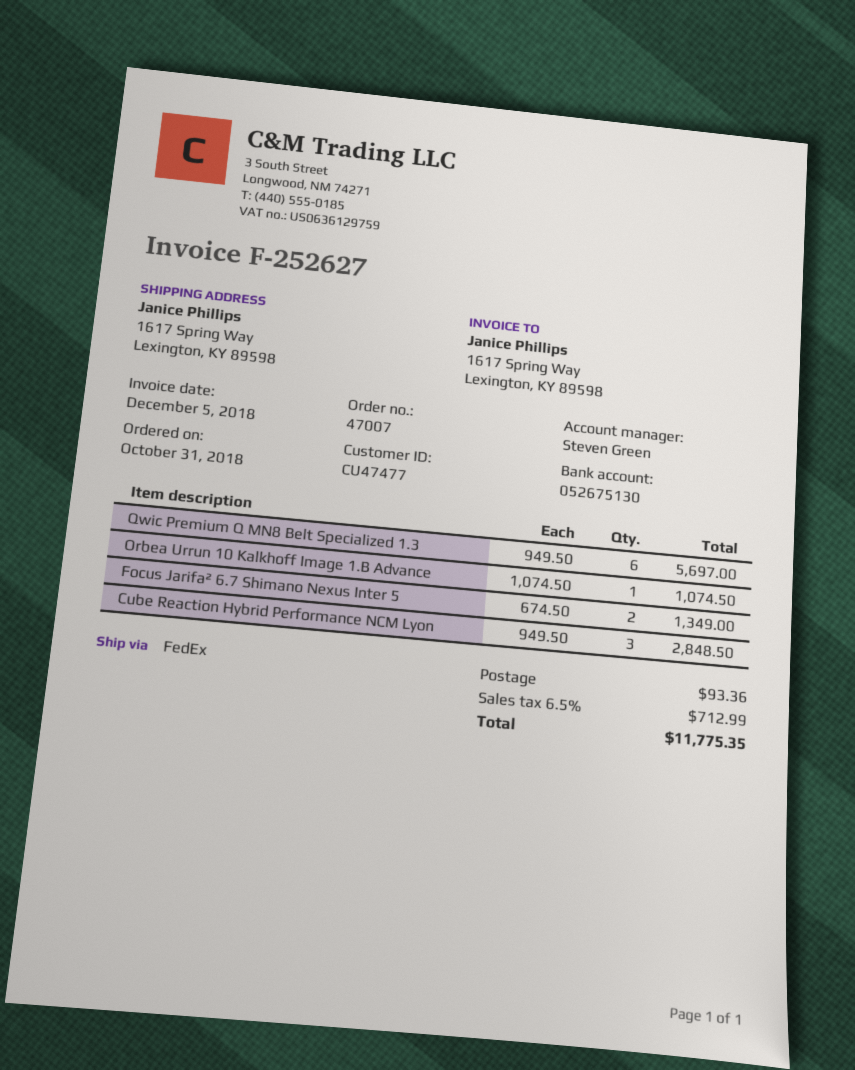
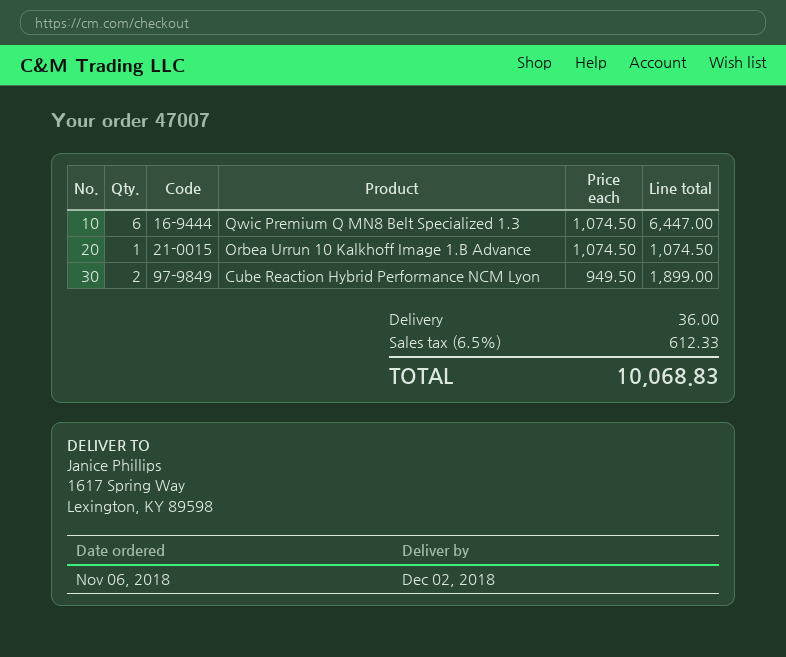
order date: 2018-10-31 -> 2018-11-06
Qwic Premium Q MN8 Belt Specialized 1.3: 6 x 949.50 = 5697.00 -> 6 x 1074.50 = 6447.00
Focus Jarifa² 6.7 Shimano Nexus Inter 5: 2 x 674.50 = 1349.00 -> none
Cube Reaction Hybrid Performance NCM Lyon: 3 x 949.50 = 2848.50 -> 2 x 949.50 = 1899.00
shipping: 93.36 -> 36.00
tax: 6.5% = 712.99 -> 6.5% = 612.33
total: 11775.35 -> 10068.83

